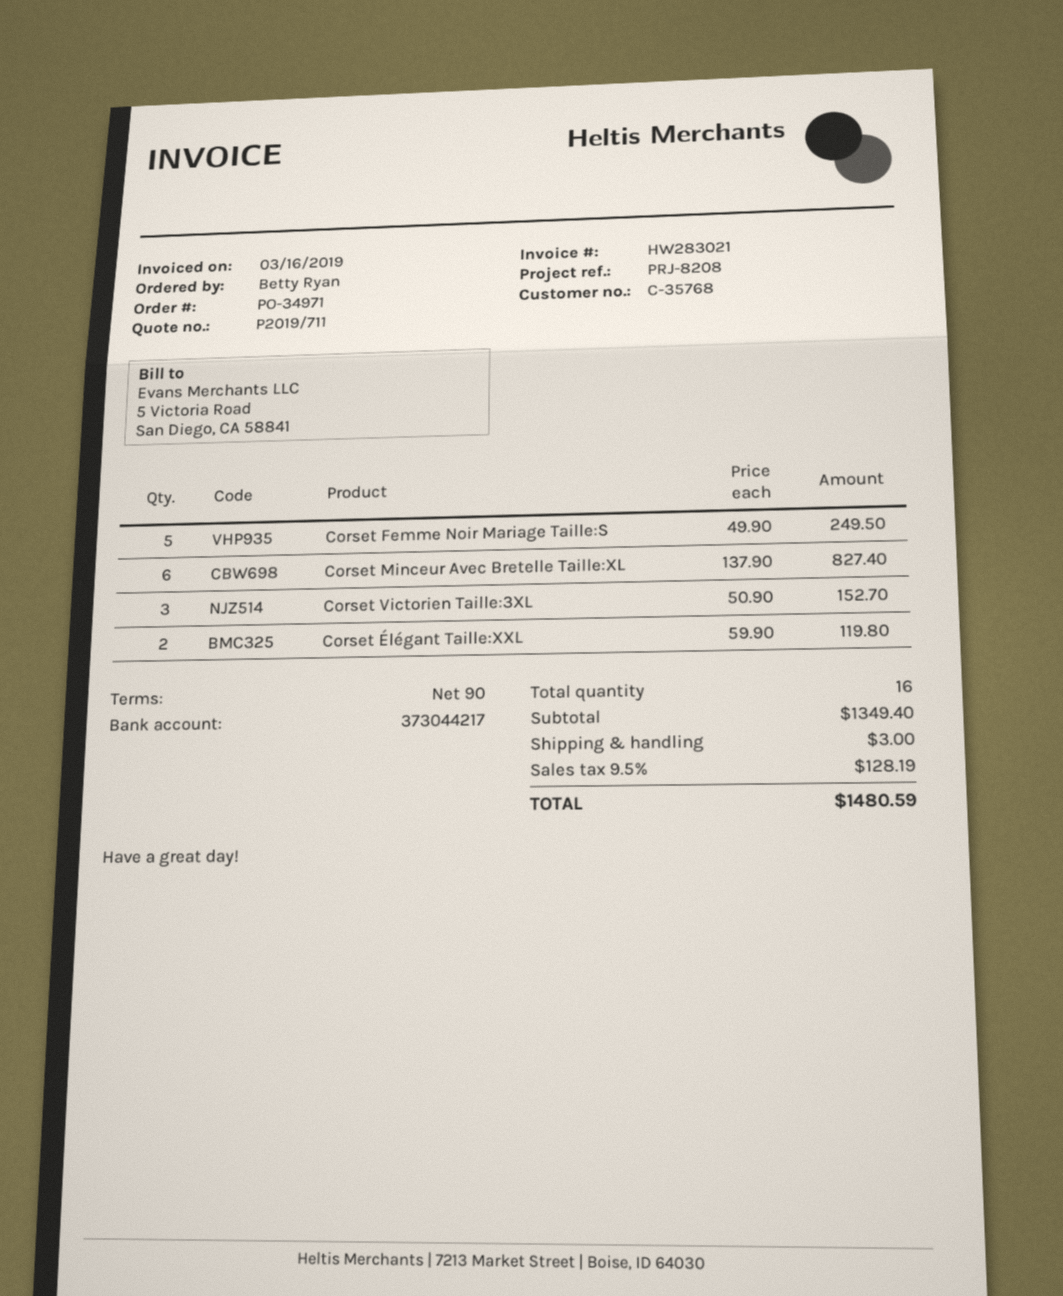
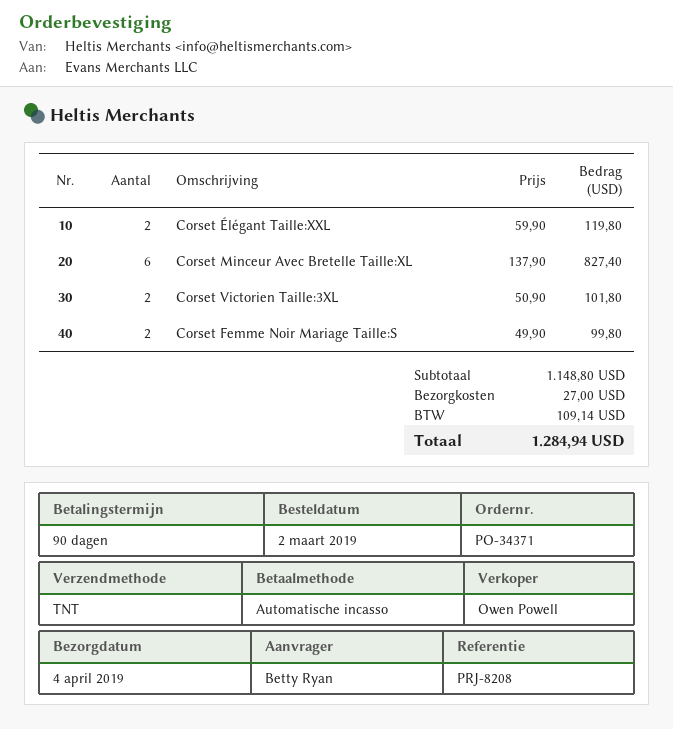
order number: PO-34971 -> PO-34371
Corset Femme Noir Mariage Taille:S: 5 x 49.90 = 249.50 -> 2 x 49.90 = 99.80
Corset Victorien Taille:3XL: 3 x 50.90 = 152.70 -> 2 x 50.90 = 101.80
subtotal: 1349.40 -> 1148.80
shipping: 3.00 -> 27.00
tax: 128.19 -> 109.14
total: 1480.59 -> 1284.94

